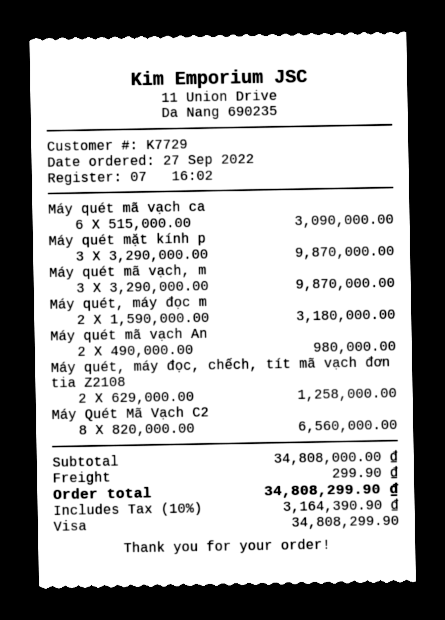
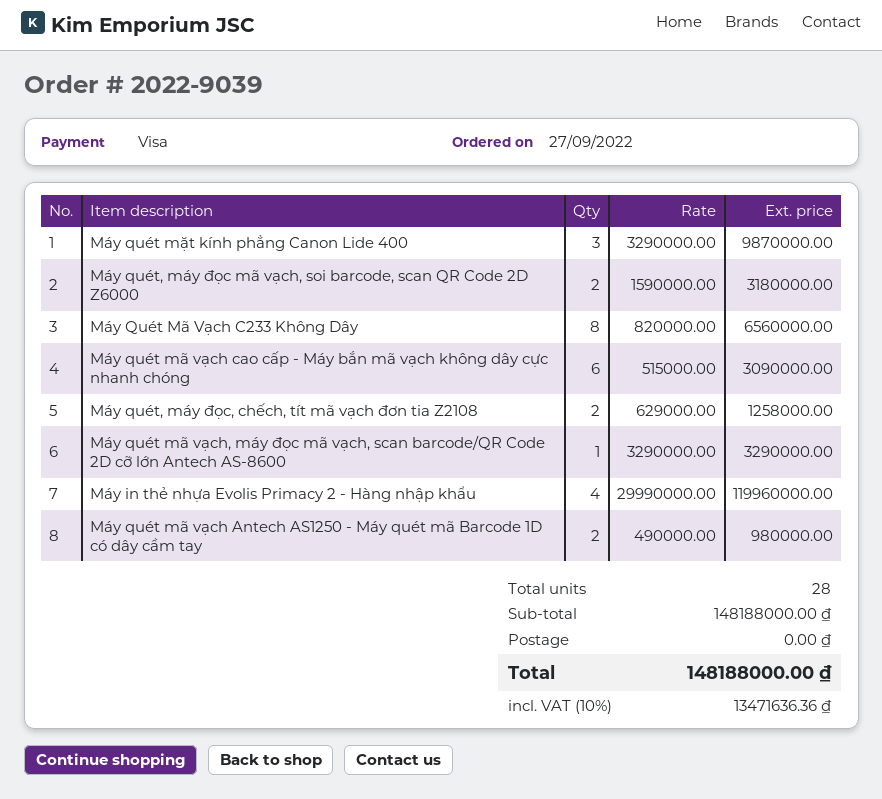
Máy quét mã vạch, m: 3 x 3290000.00 = 9870000.00 -> 1 x 3290000.00 = 3290000.00
Máy in thẻ nhựa Evolis Primacy 2 - Hàng nhập khẩu: none -> 4 x 29990000.00 = 119960000.00
subtotal: 34808000.00 -> 148188000.00
shipping: 299.90 -> 0.00
tax: 10% = 3164390.90 -> 10% = 13471636.36
total: 34808299.90 -> 148188000.00

